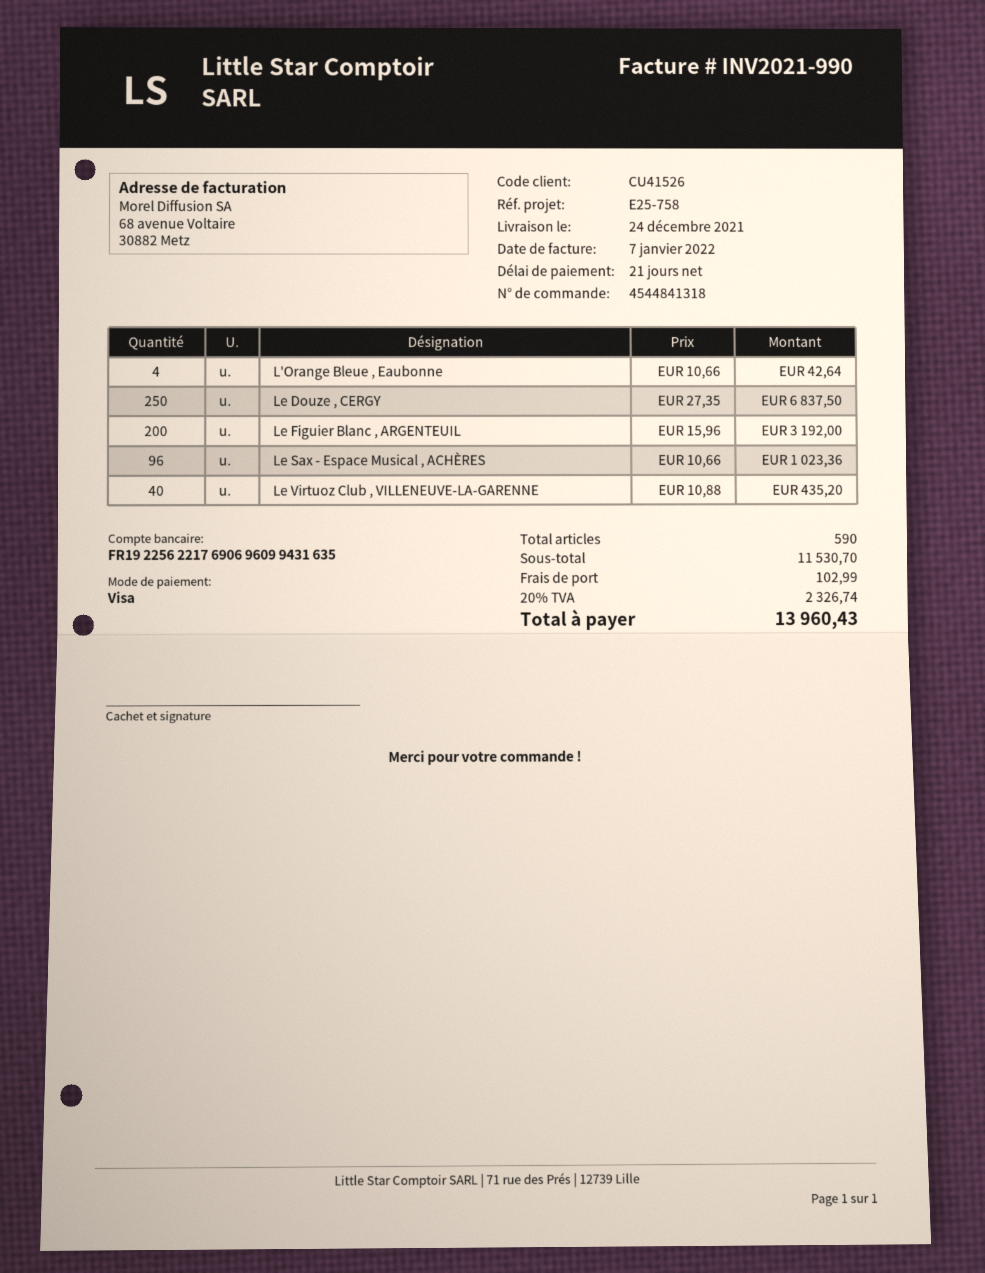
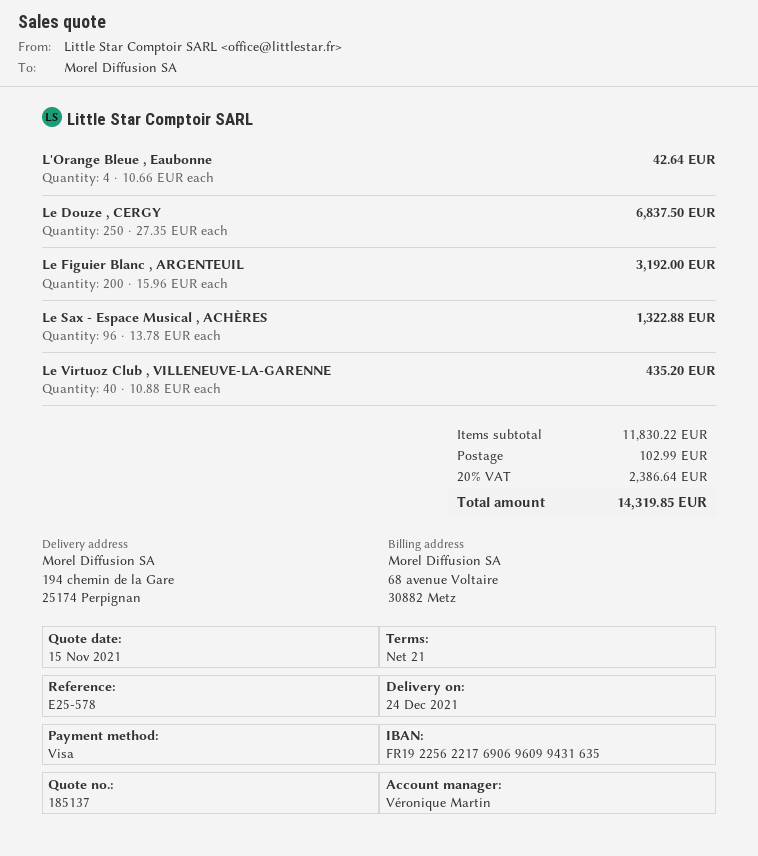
reference: E25-758 -> E25-578
Le Sax - Espace Musical , ACHÈRES: 96 x 10.66 = 1023.36 -> 96 x 13.78 = 1322.88
subtotal: 11530.70 -> 11830.22
tax: 20% = 2326.74 -> 20% = 2386.64
total: 13960.43 -> 14319.85

